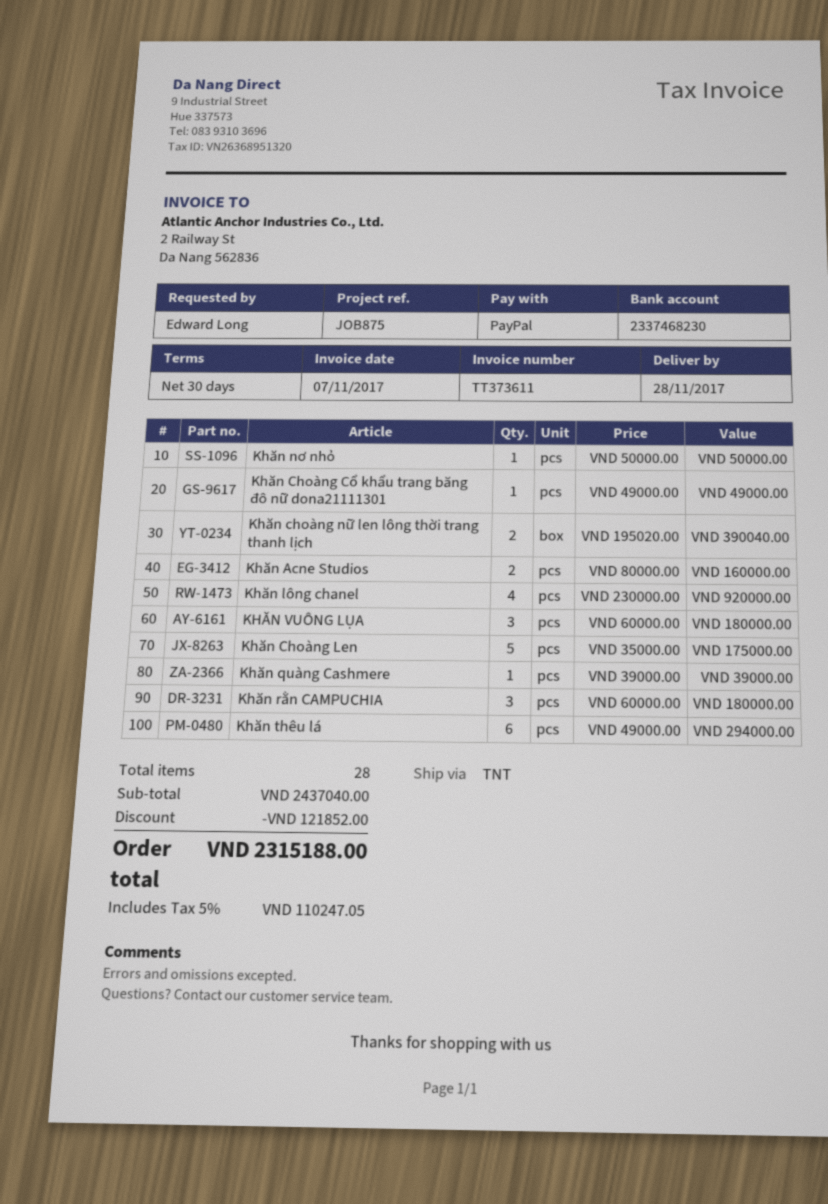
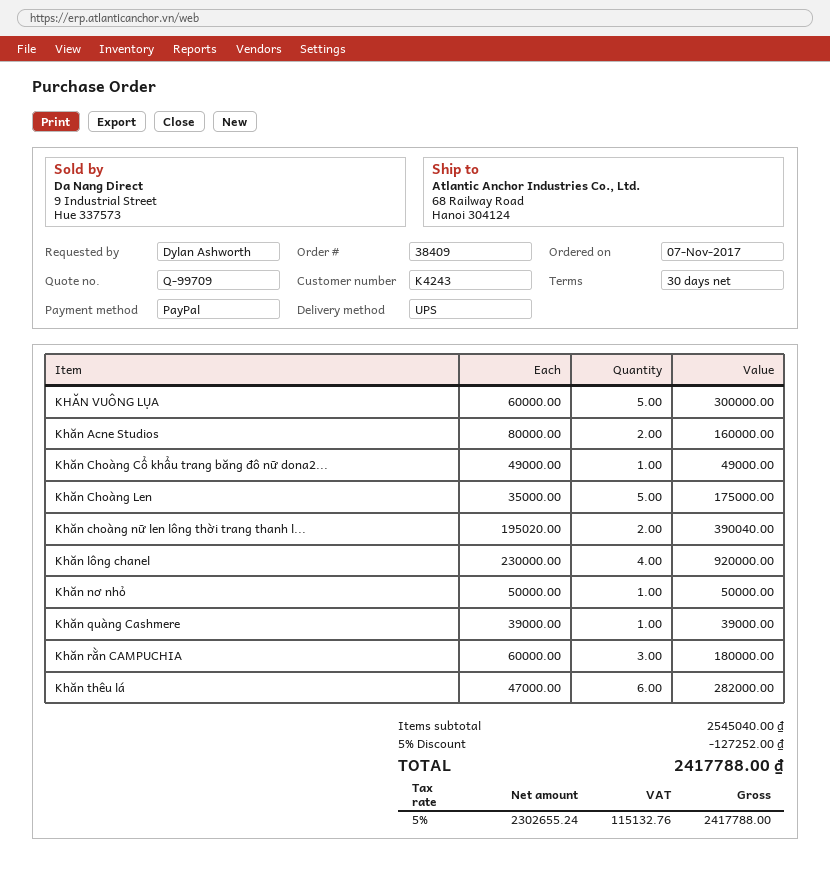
ordered by: Edward Long -> Dylan Ashworth
shipping method: TNT -> UPS
KHĂN VUÔNG LỤA: 3 x 60000.00 = 180000.00 -> 5 x 60000.00 = 300000.00
Khăn thêu lá: 6 x 49000.00 = 294000.00 -> 6 x 47000.00 = 282000.00
subtotal: 2437040.00 -> 2545040.00
discount: 121852.00 -> 127252.00
tax: 5% = 110247.05 -> 5% = 115132.76
total: 2315188.00 -> 2417788.00

